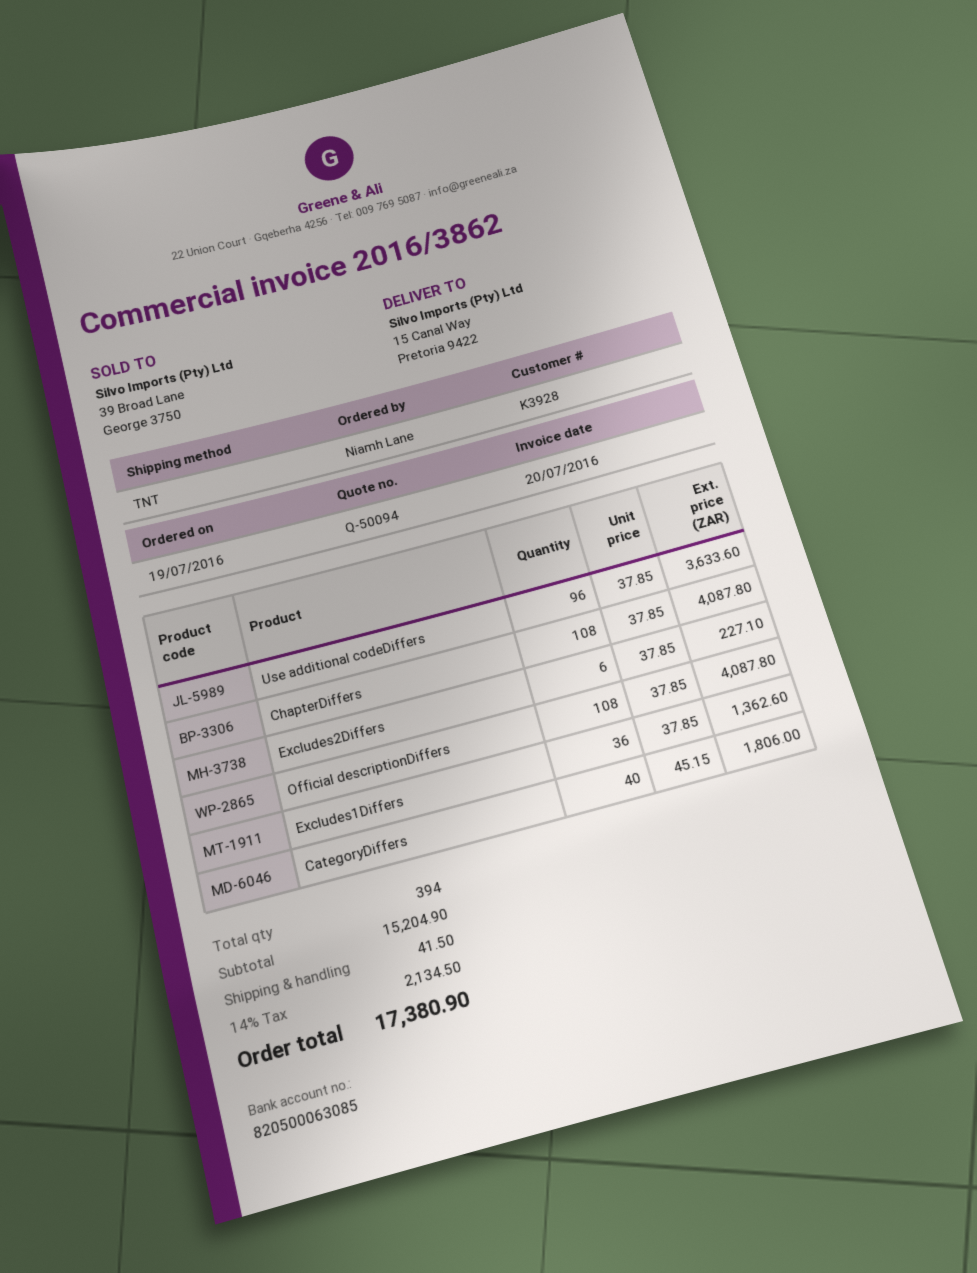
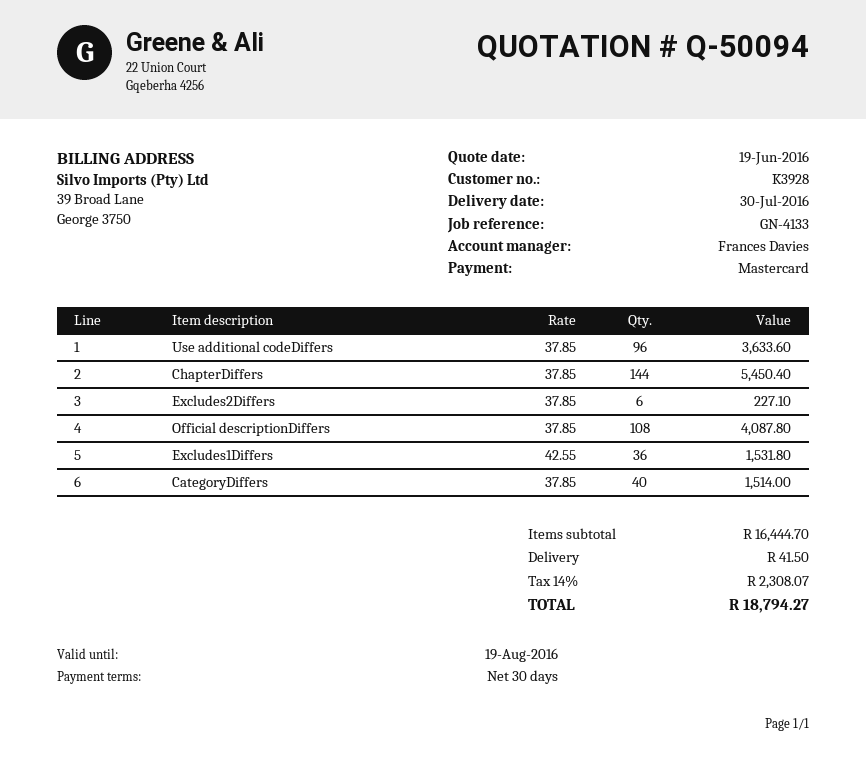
ChapterDiffers: 108 x 37.85 = 4087.80 -> 144 x 37.85 = 5450.40
Excludes1Differs: 36 x 37.85 = 1362.60 -> 36 x 42.55 = 1531.80
CategoryDiffers: 40 x 45.15 = 1806.00 -> 40 x 37.85 = 1514.00
subtotal: 15204.90 -> 16444.70
tax: 14% = 2134.50 -> 14% = 2308.07
total: 17380.90 -> 18794.27

